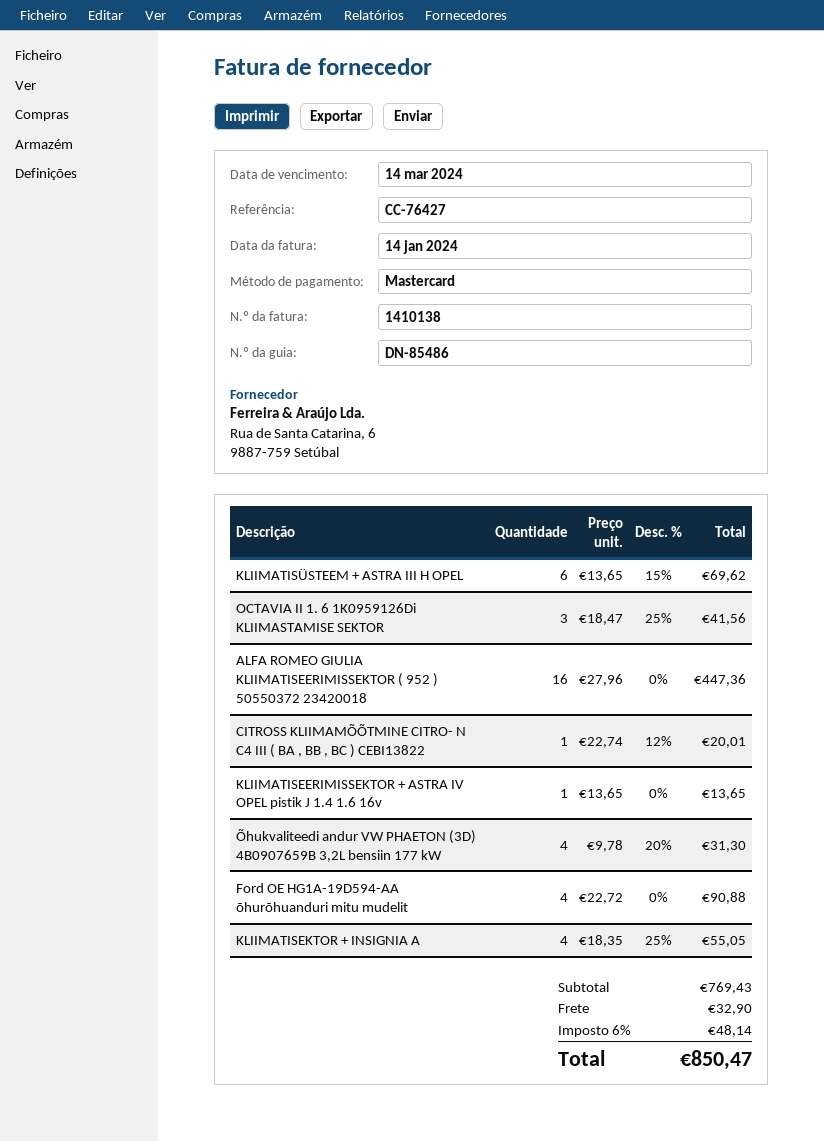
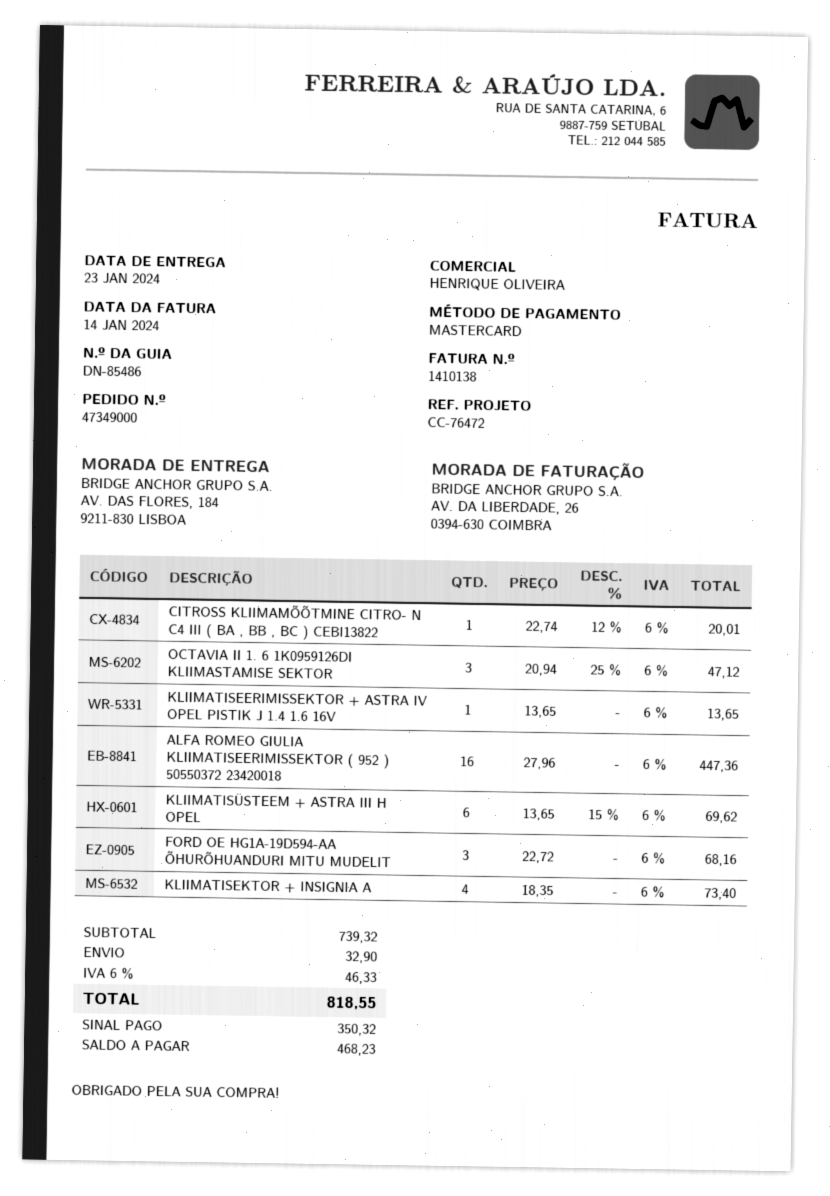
reference: CC-76427 -> CC-76472
OCTAVIA II 1. 6 1K0959126Di KLIIMASTAMISE SEKTOR: 3 x 18.47 - 25% = 41.56 -> 3 x 20.94 - 25% = 47.12
Õhukvaliteedi andur VW PHAETON (3D) 4B0907659B 3,2L bensiin 177 kW: 4 x 9.78 - 20% = 31.30 -> none
Ford OE HG1A-19D594-AA õhurõhuanduri mitu mudelit: 4 x 22.72 = 90.88 -> 3 x 22.72 = 68.16
KLIIMATISEKTOR + INSIGNIA A: 4 x 18.35 - 25% = 55.05 -> 4 x 18.35 = 73.40
subtotal: 769.43 -> 739.32
tax: 6% = 48.14 -> 6% = 46.33
total: 850.47 -> 818.55

